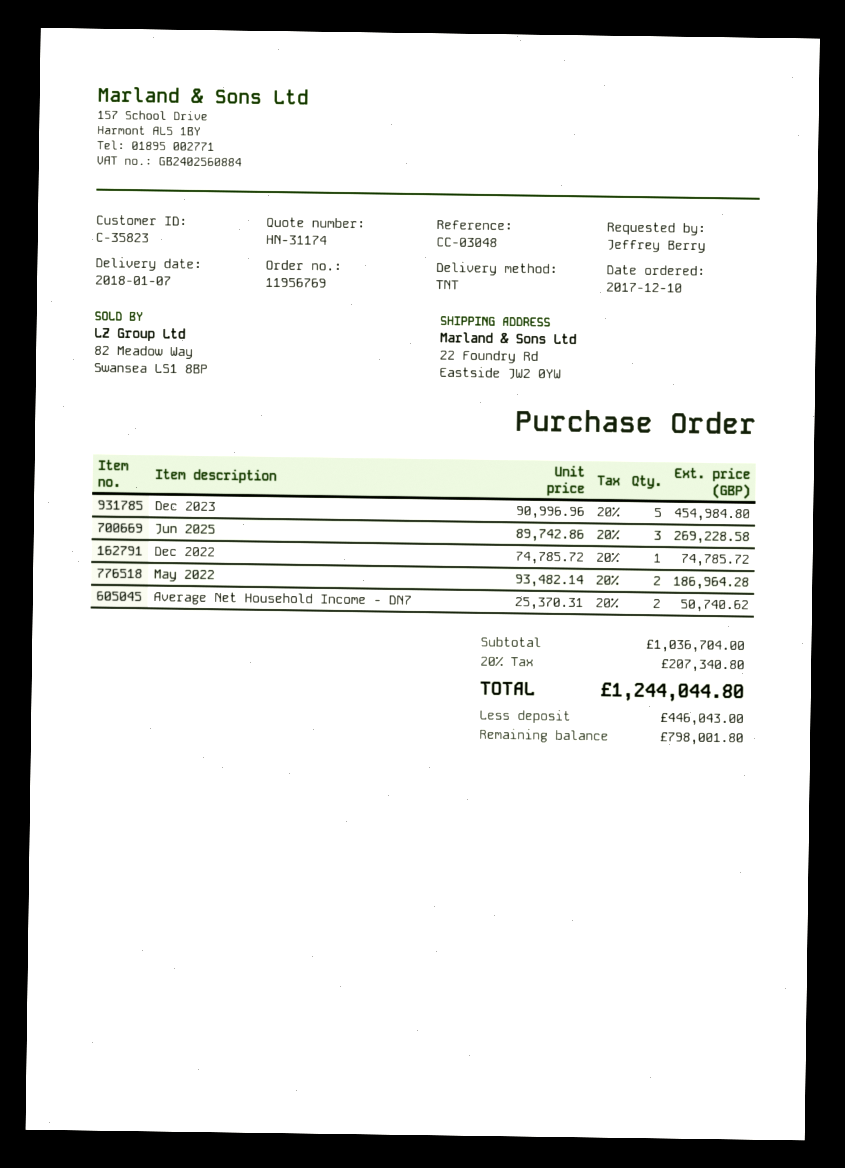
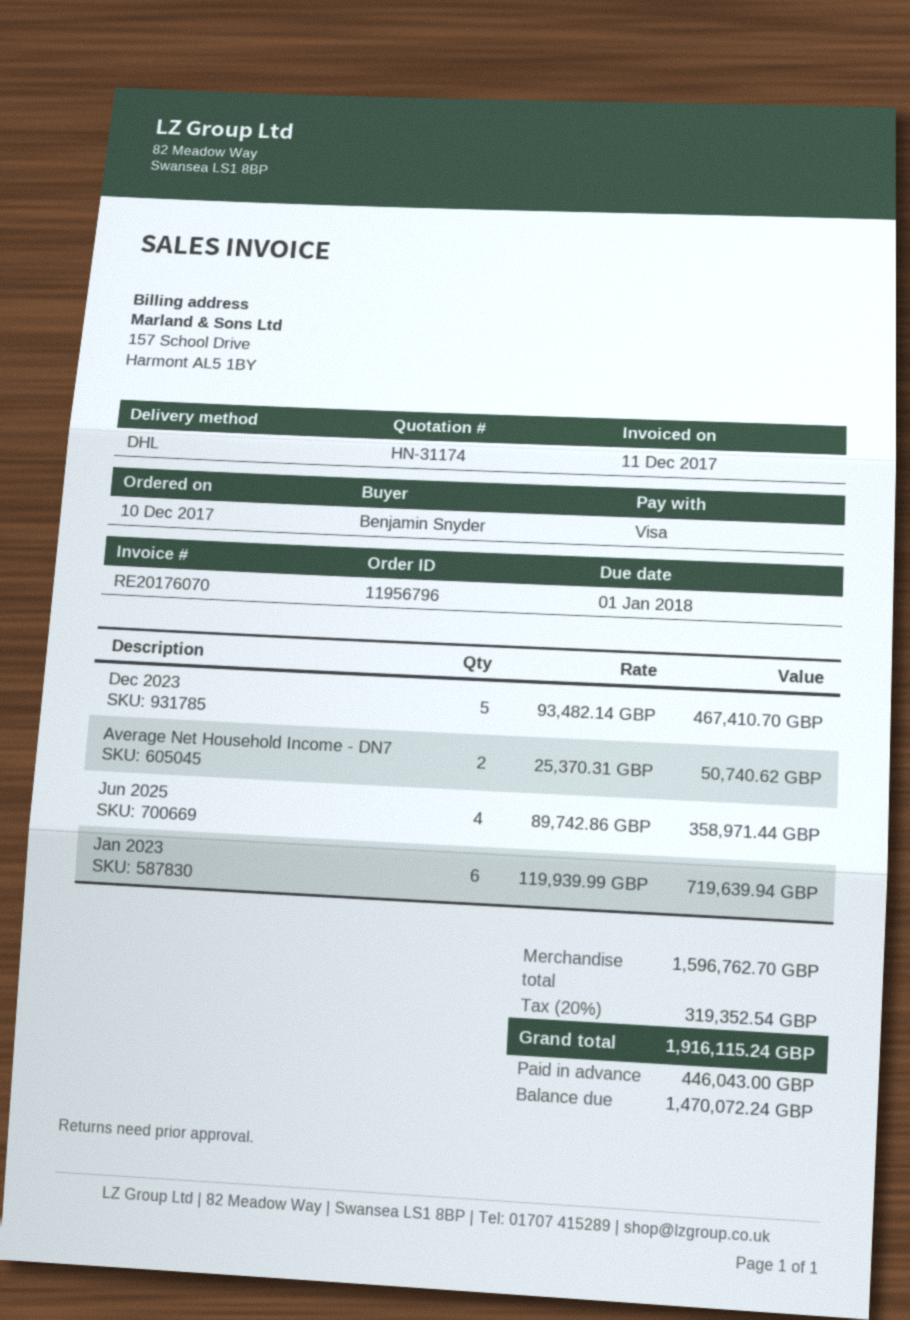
order number: 11956769 -> 11956796
ordered by: Jeffrey Berry -> Benjamin Snyder
shipping method: TNT -> DHL
Dec 2023: 5 x 90996.96 = 454984.80 -> 5 x 93482.14 = 467410.70
Jun 2025: 3 x 89742.86 = 269228.58 -> 4 x 89742.86 = 358971.44
Dec 2022: 1 x 74785.72 = 74785.72 -> none
May 2022: 2 x 93482.14 = 186964.28 -> none
Jan 2023: none -> 6 x 119939.99 = 719639.94
subtotal: 1036704.00 -> 1596762.70
tax: 20% = 207340.80 -> 20% = 319352.54
total: 1244044.80 -> 1916115.24
balance: 798001.80 -> 1470072.24

